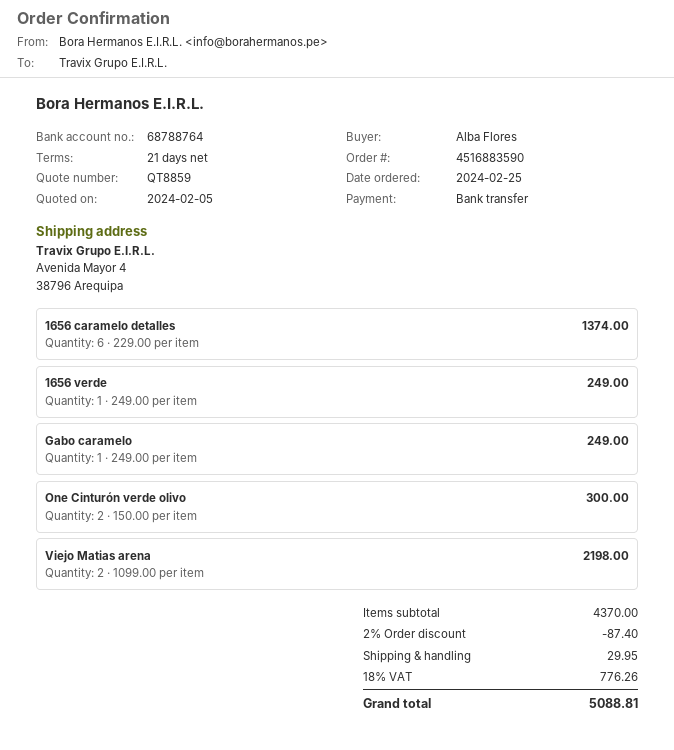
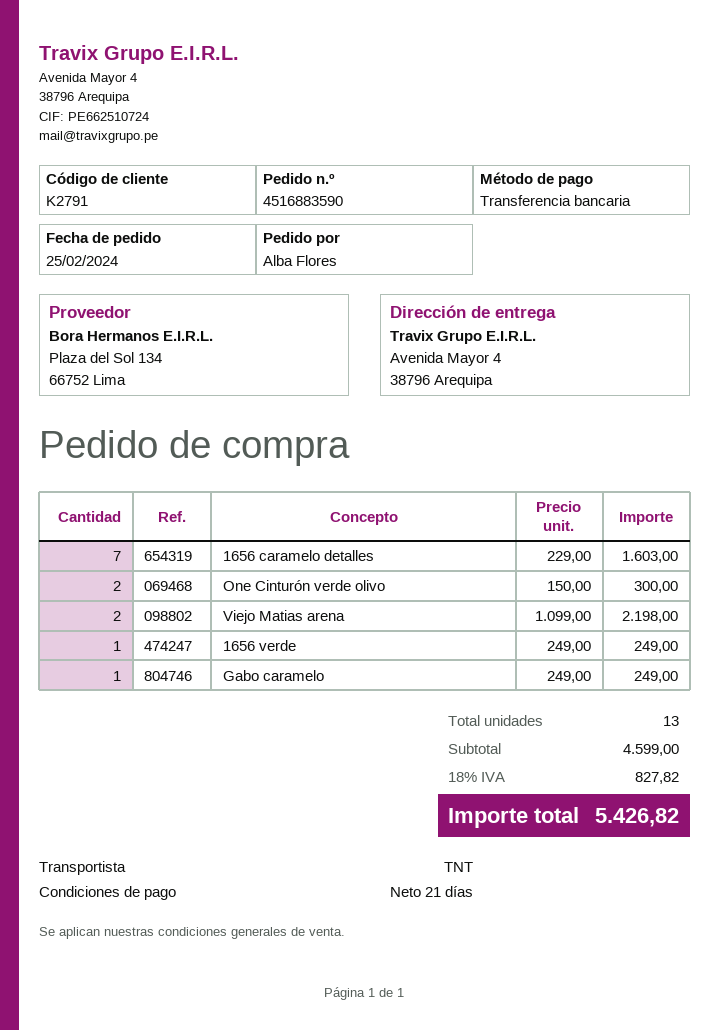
1656 caramelo detalles: 6 x 229.00 = 1374.00 -> 7 x 229.00 = 1603.00
subtotal: 4370.00 -> 4599.00
discount: 2% = 87.40 -> none
shipping: 29.95 -> none
tax: 18% = 776.26 -> 18% = 827.82
total: 5088.81 -> 5426.82

